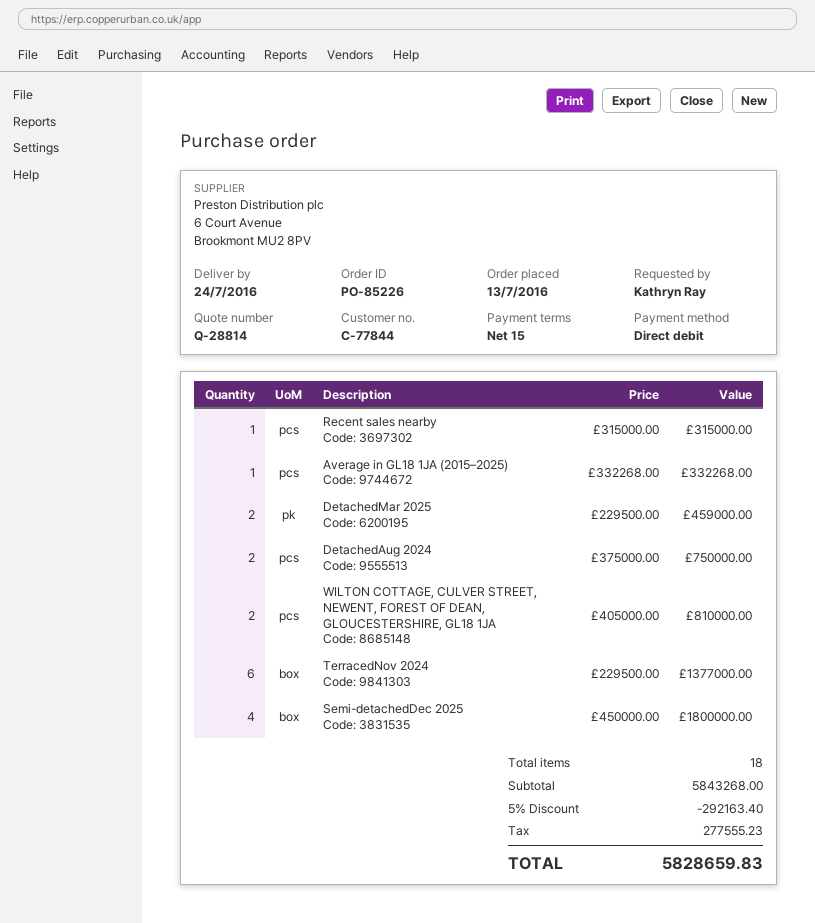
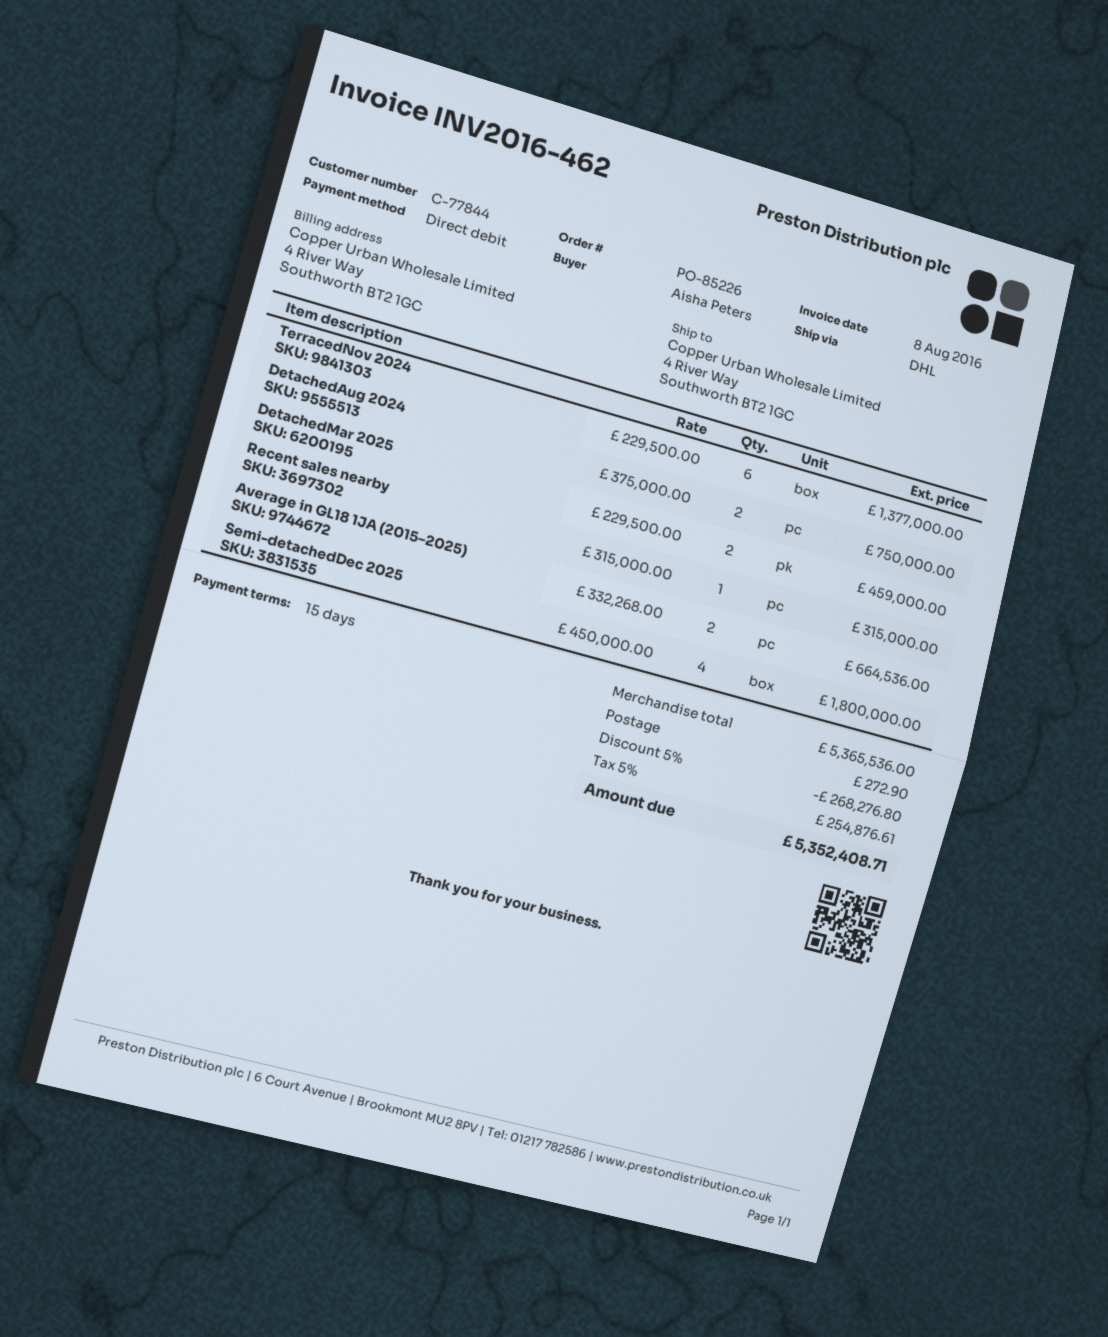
ordered by: Kathryn Ray -> Aisha Peters
Average in GL18 1JA (2015–2025): 1 x 332268.00 = 332268.00 -> 2 x 332268.00 = 664536.00
WILTON COTTAGE, CULVER STREET, NEWENT, FOREST OF DEAN, GLOUCESTERSHIRE, GL18 1JA: 2 x 405000.00 = 810000.00 -> none
subtotal: 5843268.00 -> 5365536.00
discount: 5% = 292163.40 -> 5% = 268276.80
shipping: none -> 272.90
tax: 277555.23 -> 254876.61
total: 5828659.83 -> 5352408.71

